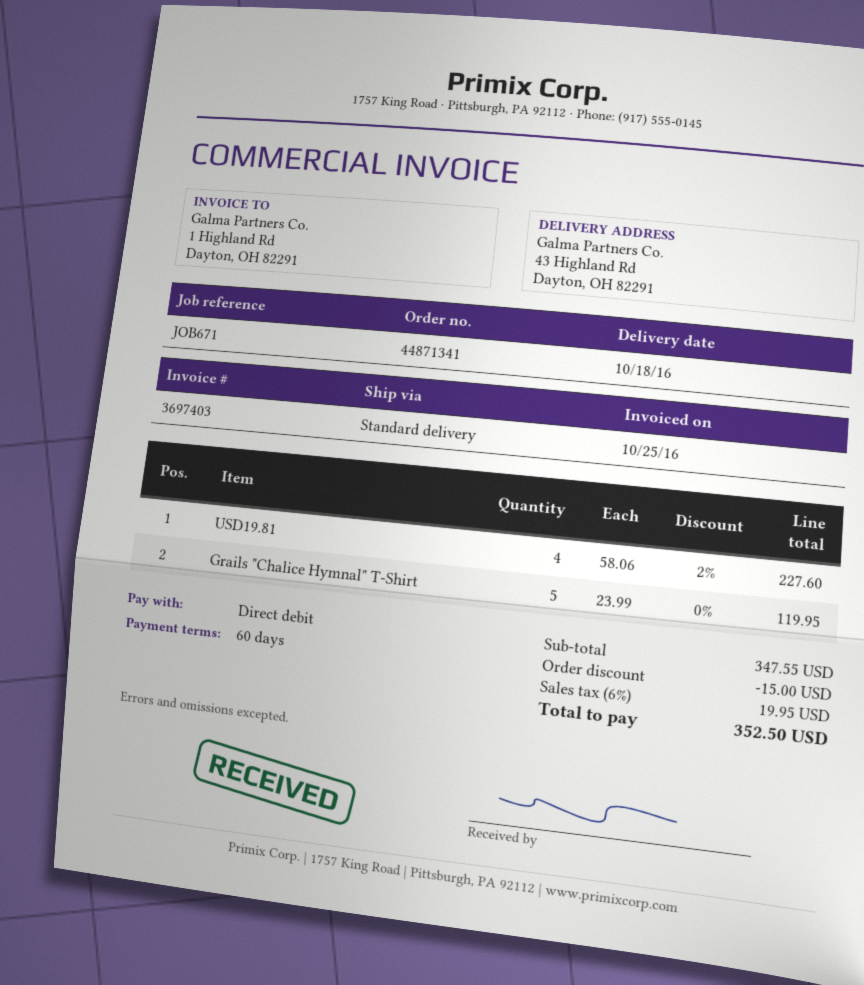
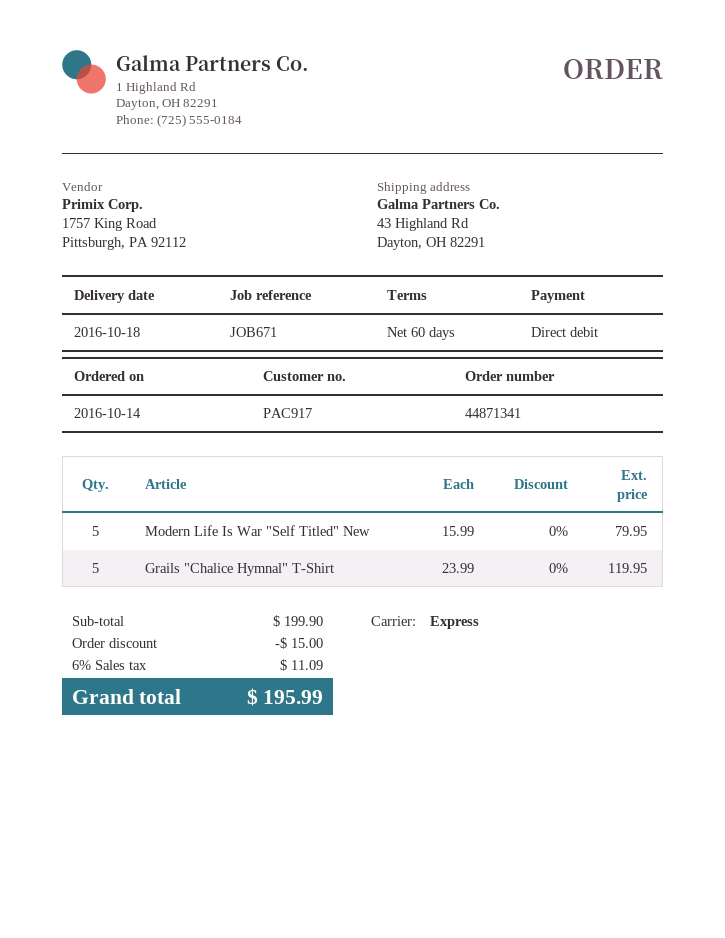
shipping method: standard -> express
USD19.81: 4 x 58.06 - 2% = 227.60 -> none
Modern Life Is War "Self Titled" New: none -> 5 x 15.99 = 79.95
subtotal: 347.55 -> 199.90
tax: 6% = 19.95 -> 6% = 11.09
total: 352.50 -> 195.99

